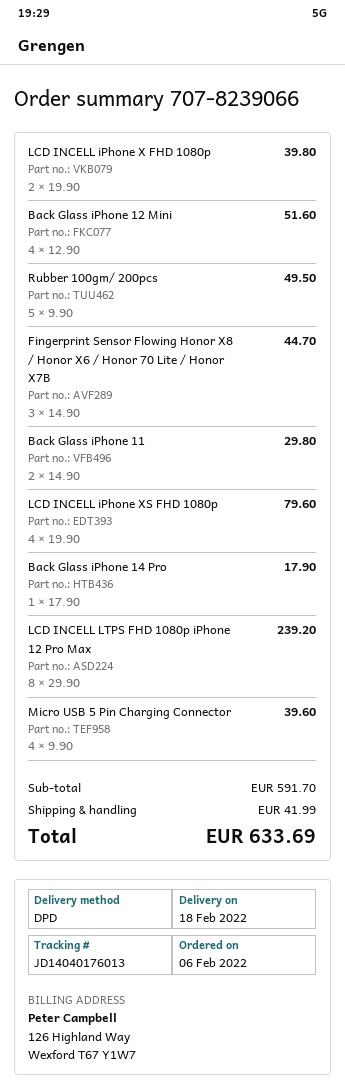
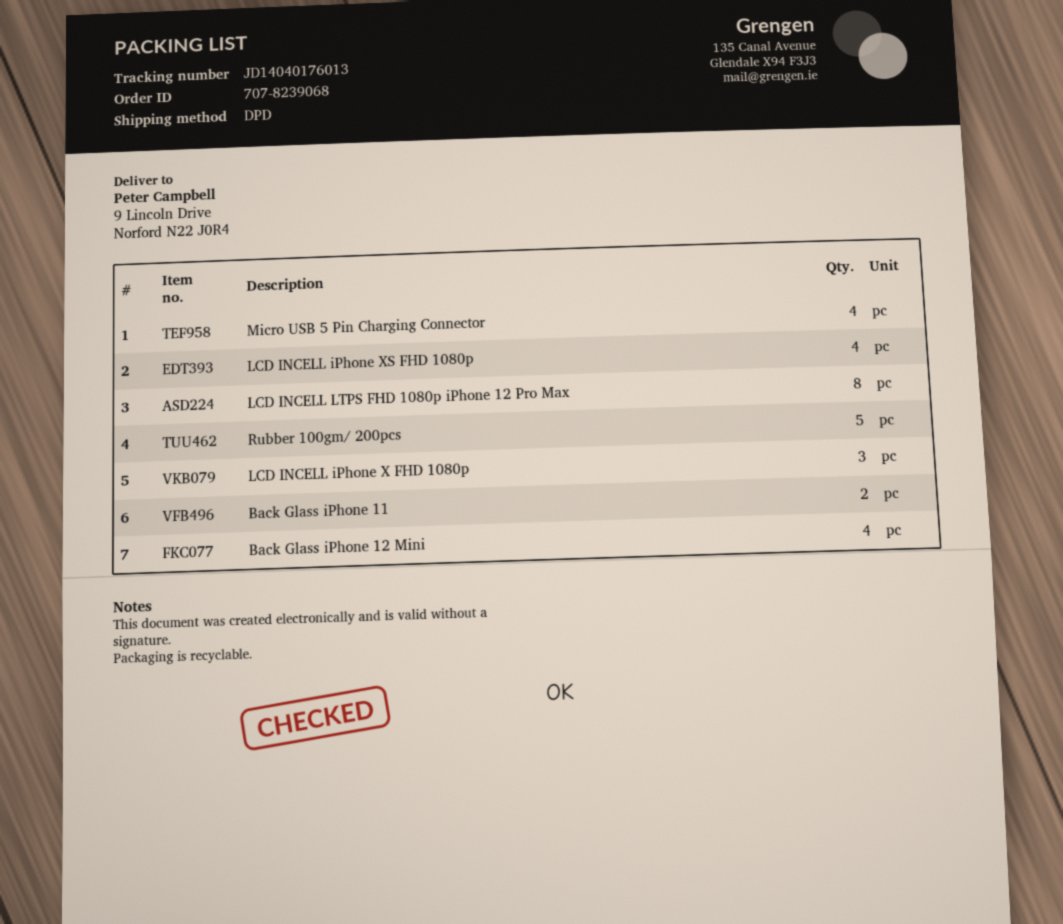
order number: 707-8239066 -> 707-8239068
LCD INCELL iPhone X FHD 1080p: 2 -> 3
Fingerprint Sensor Flowing Honor X8 / Honor X6 / Honor 70 Lite / Honor X7B: 3 -> none
Back Glass iPhone 14 Pro: 1 -> none

